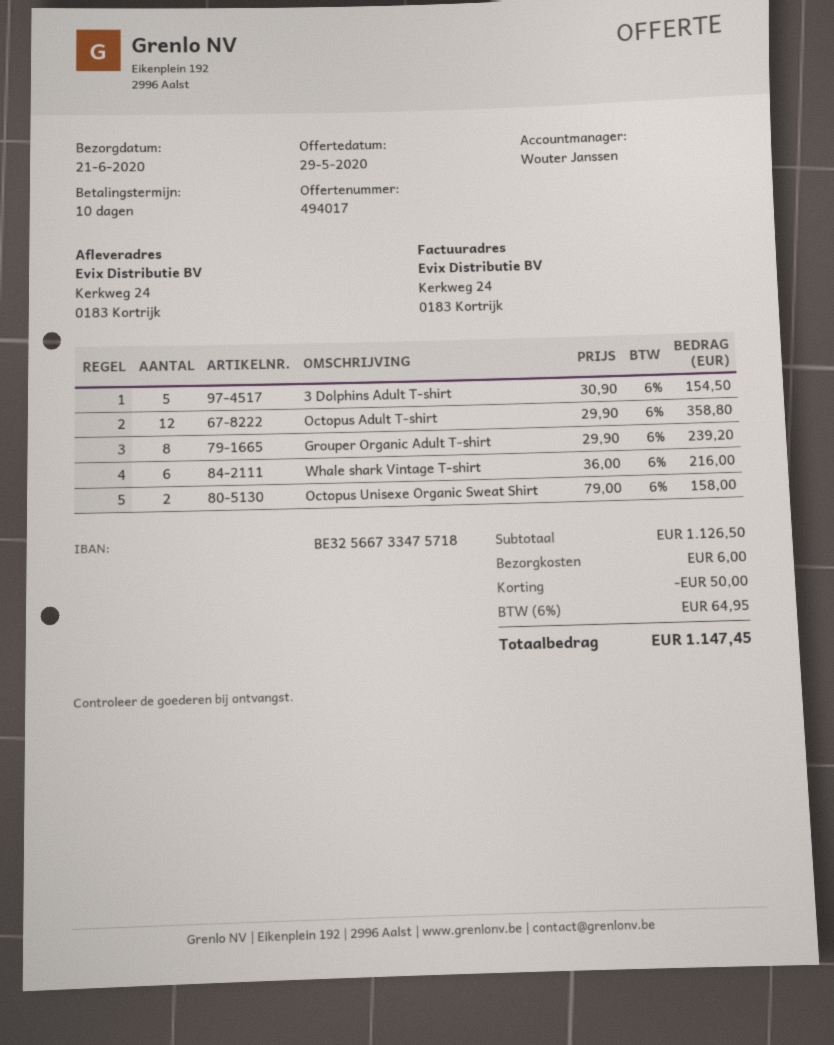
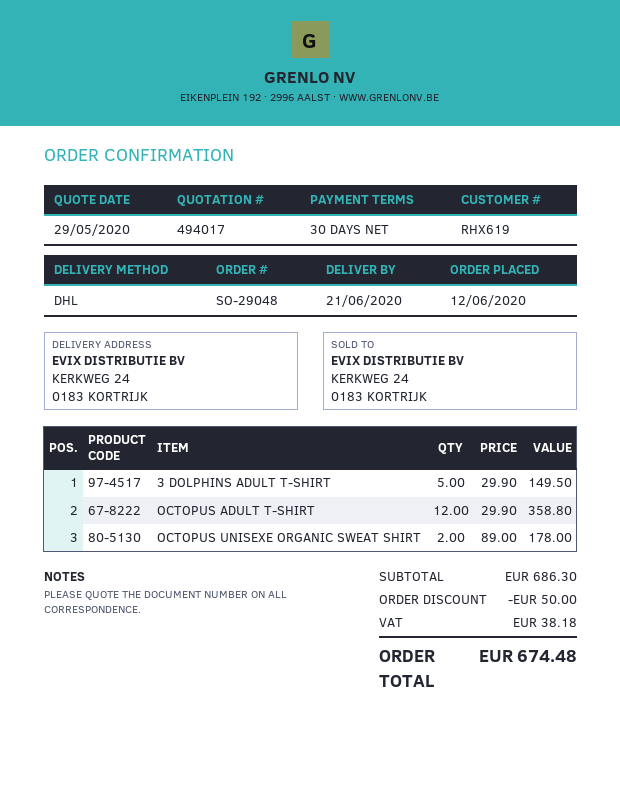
payment terms: 10 days -> 30 days
3 Dolphins Adult T-shirt: 5 x 30.90 = 154.50 -> 5 x 29.90 = 149.50
Grouper Organic Adult T-shirt: 8 x 29.90 = 239.20 -> none
Whale shark Vintage T-shirt: 6 x 36.00 = 216.00 -> none
Octopus Unisexe Organic Sweat Shirt: 2 x 79.00 = 158.00 -> 2 x 89.00 = 178.00
subtotal: 1126.50 -> 686.30
shipping: 6.00 -> none
tax: 64.95 -> 38.18
total: 1147.45 -> 674.48

